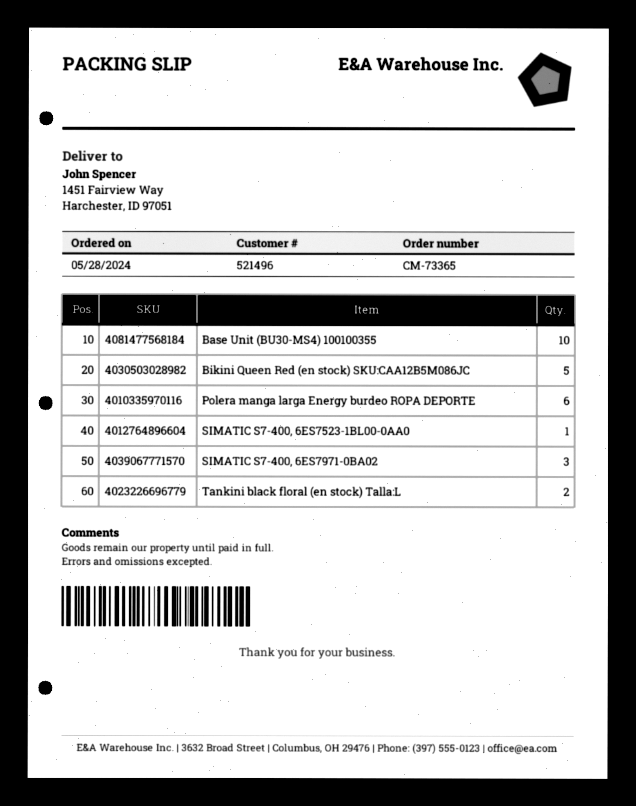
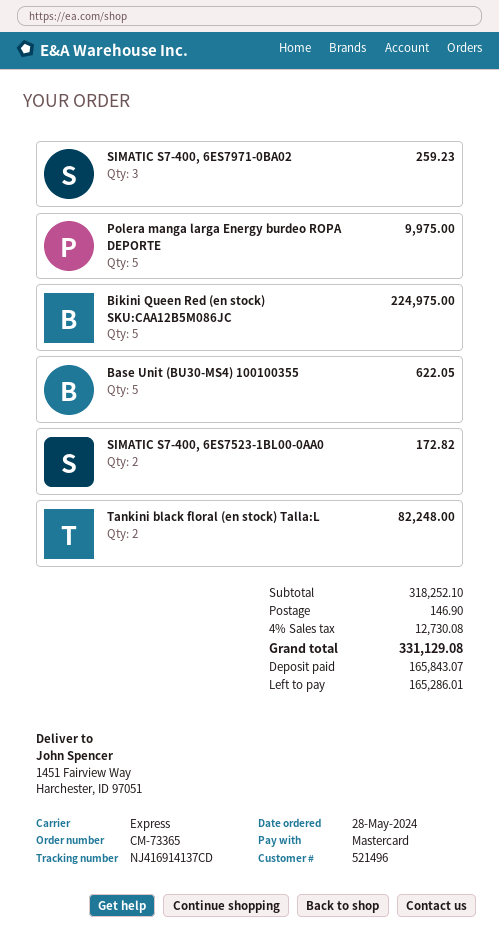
Base Unit (BU30-MS4) 100100355: 10 -> 5
Polera manga larga Energy burdeo ROPA DEPORTE: 6 -> 5
SIMATIC S7-400, 6ES7523-1BL00-0AA0: 1 -> 2

